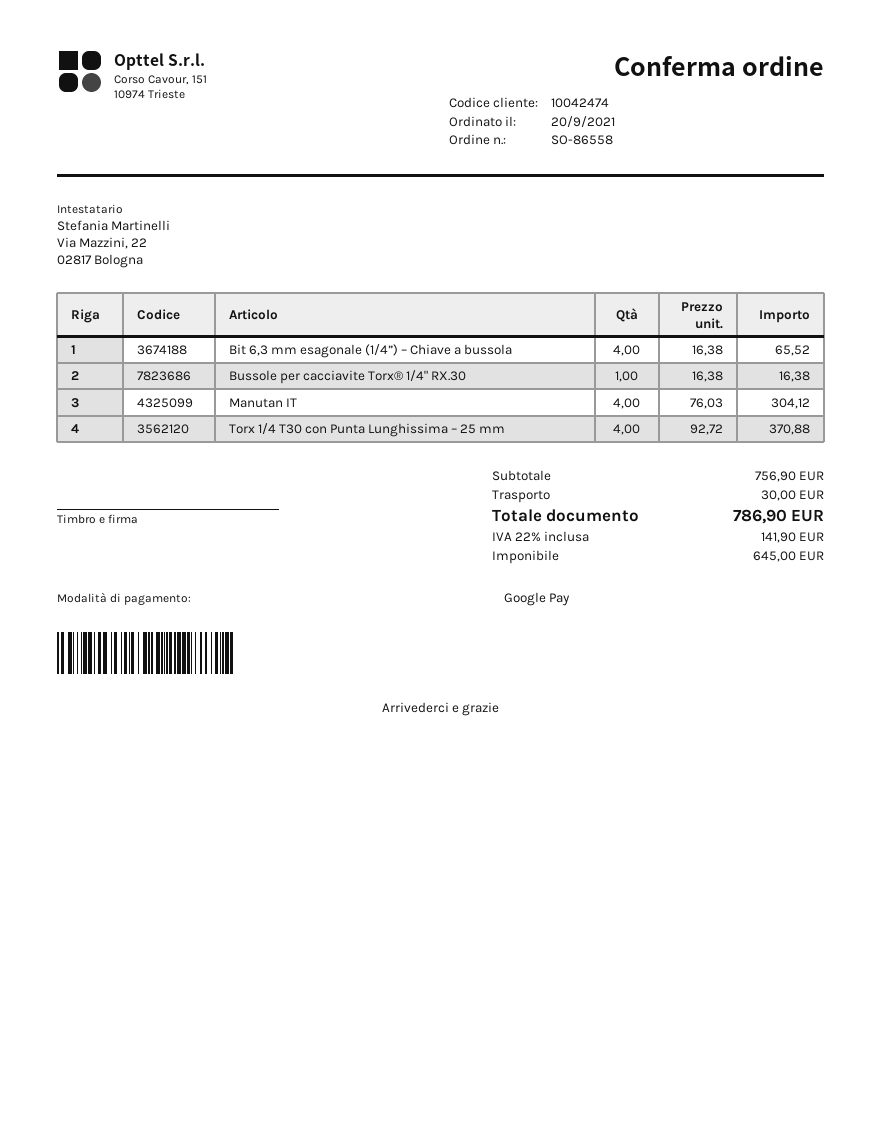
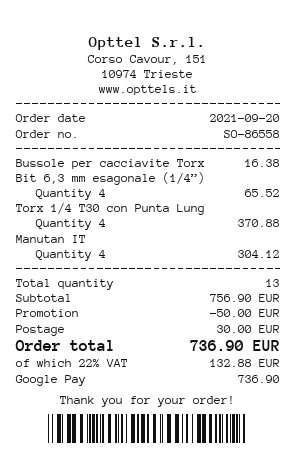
discount: none -> 50.00
tax: 22% = 141.90 -> 22% = 132.88
total: 786.90 -> 736.90

